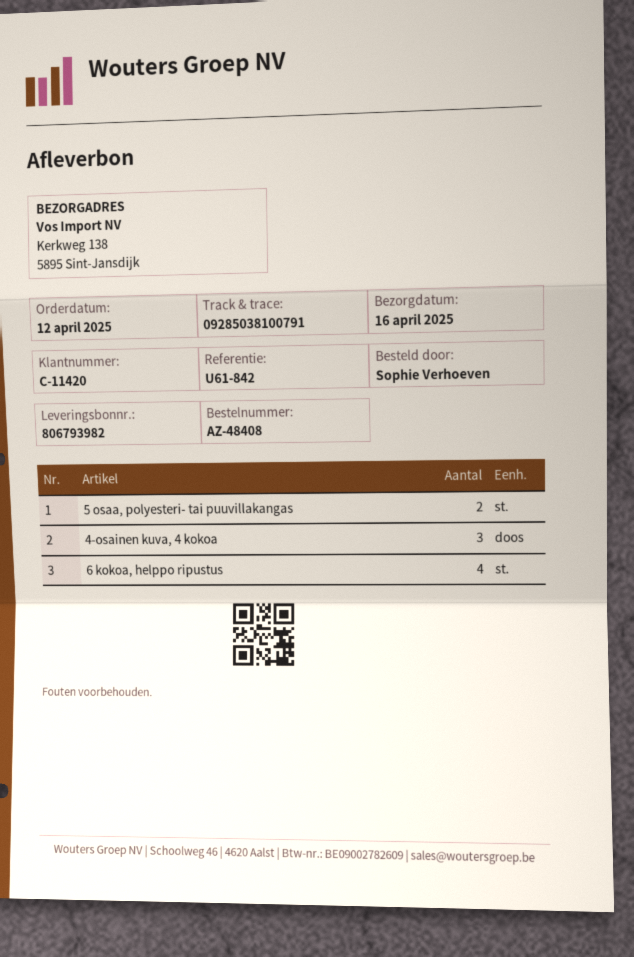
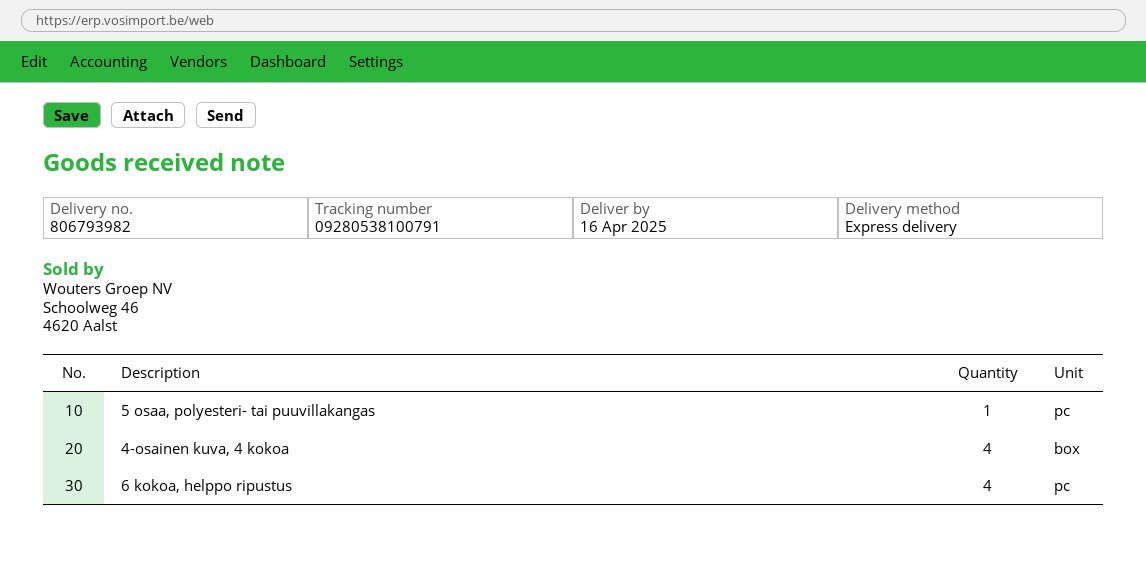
tracking number: 09285038100791 -> 09280538100791
5 osaa, polyesteri- tai puuvillakangas: 2 -> 1
4-osainen kuva, 4 kokoa: 3 -> 4

